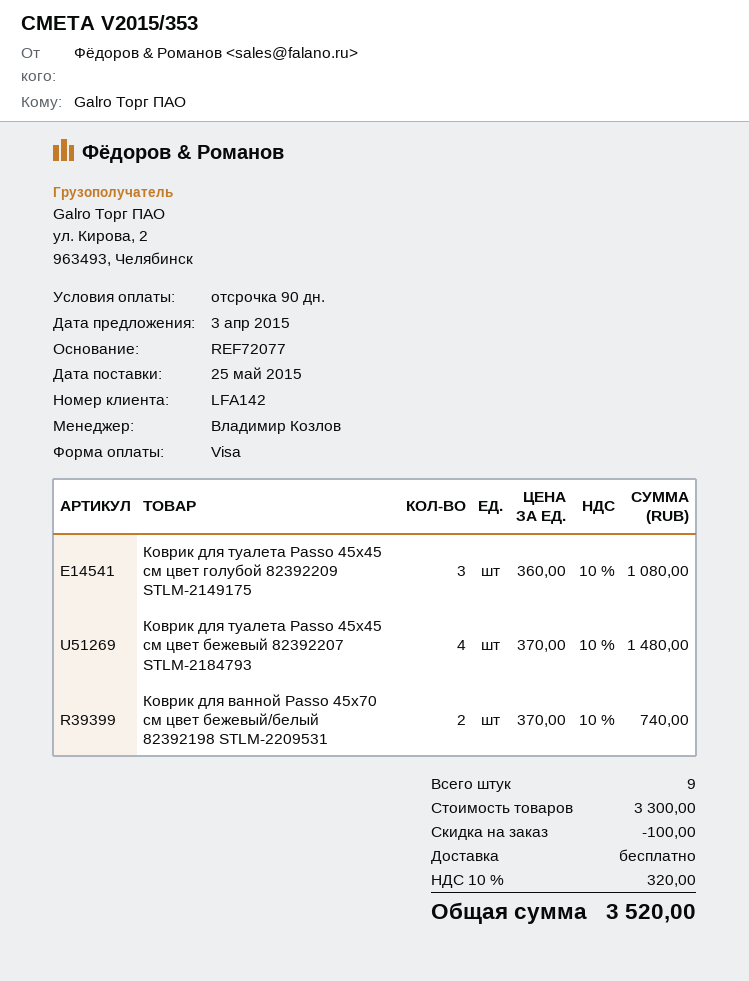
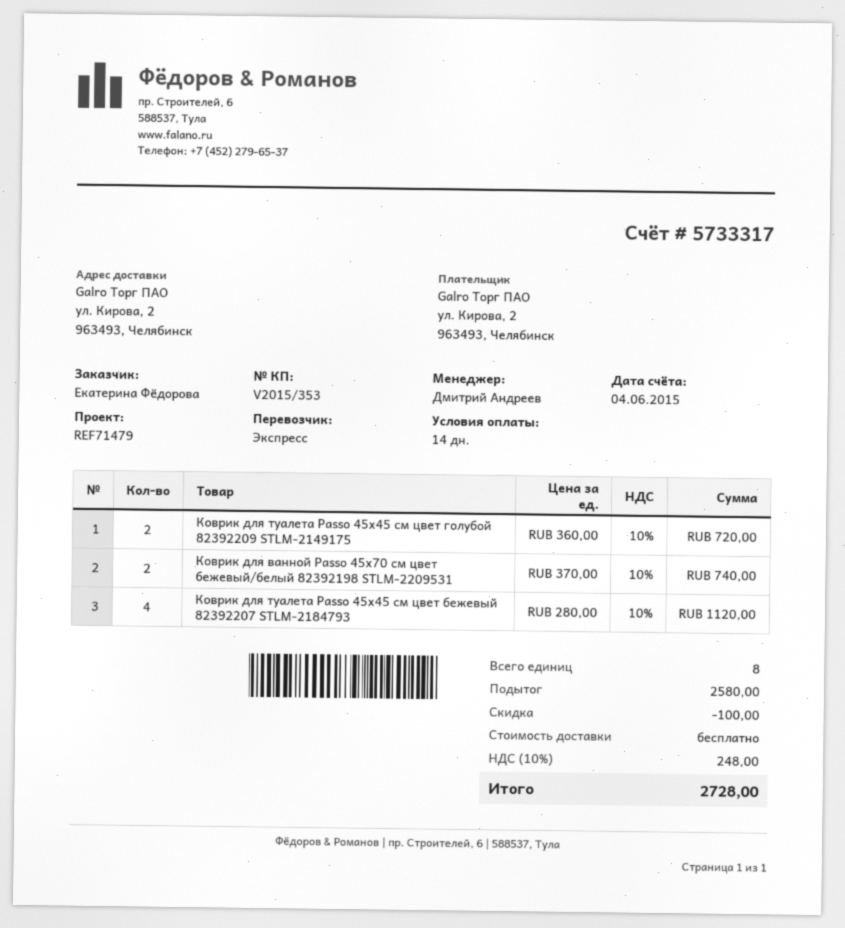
payment terms: 90 days -> 14 days
reference: REF72077 -> REF71479
sales rep: Владимир Козлов -> Дмитрий Андреев
Коврик для туалета Passo 45x45 см цвет голубой 82392209 STLM-2149175: 3 x 360.00 = 1080.00 -> 2 x 360.00 = 720.00
Коврик для туалета Passo 45x45 см цвет бежевый 82392207 STLM-2184793: 4 x 370.00 = 1480.00 -> 4 x 280.00 = 1120.00
total quantity: 9 -> 8
subtotal: 3300.00 -> 2580.00
tax: 10% = 320.00 -> 10% = 248.00
total: 3520.00 -> 2728.00

